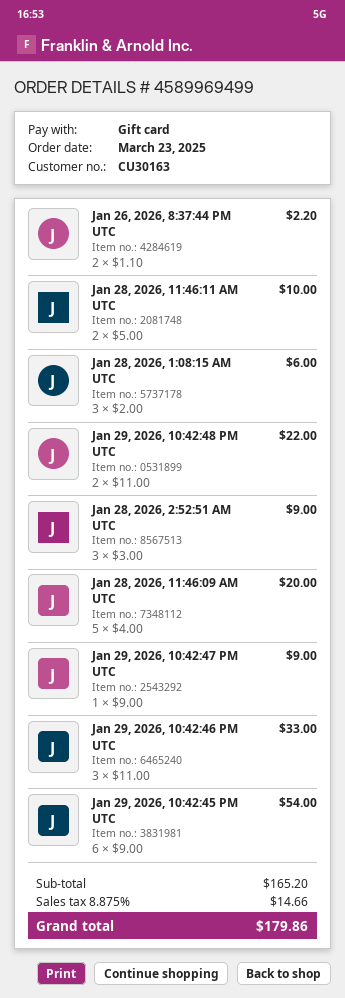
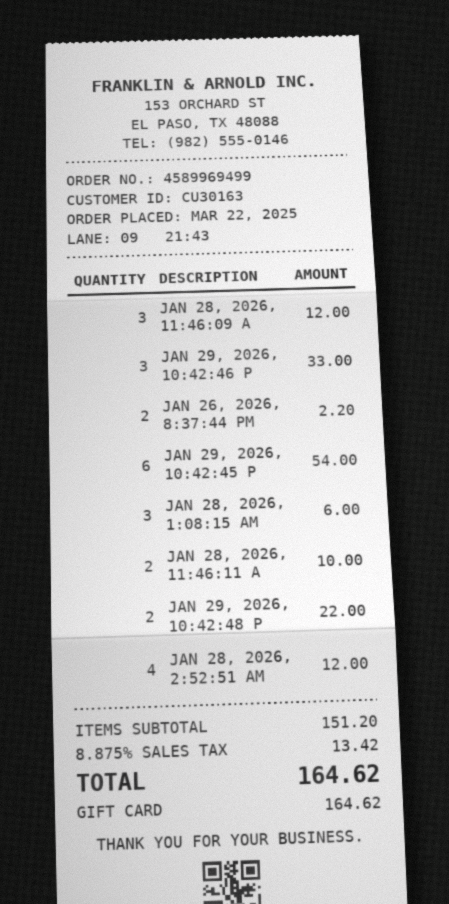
order date: 2025-03-23 -> 2025-03-22
Jan 28, 2026, 2:52:51 AM UTC: 3 for 9.00 -> 4 for 12.00
Jan 28, 2026, 11:46:09 AM UTC: 5 for 20.00 -> 3 for 12.00
Jan 29, 2026, 10:42:47 PM UTC: 1 for 9.00 -> none
subtotal: 165.20 -> 151.20
tax: 8.875% = 14.66 -> 8.875% = 13.42
total: 179.86 -> 164.62

